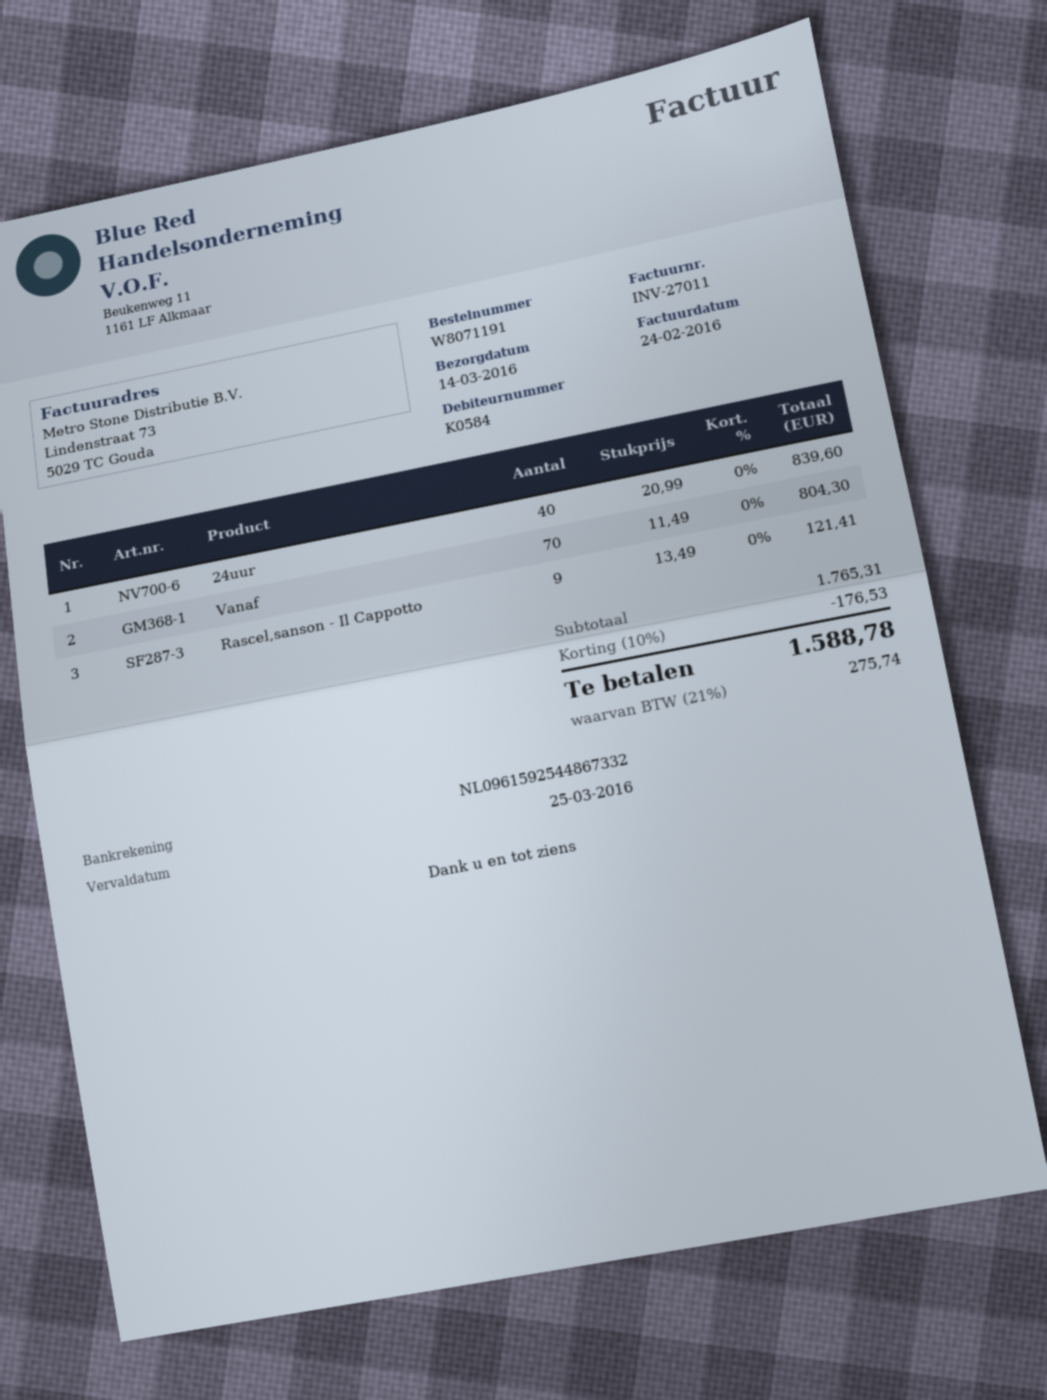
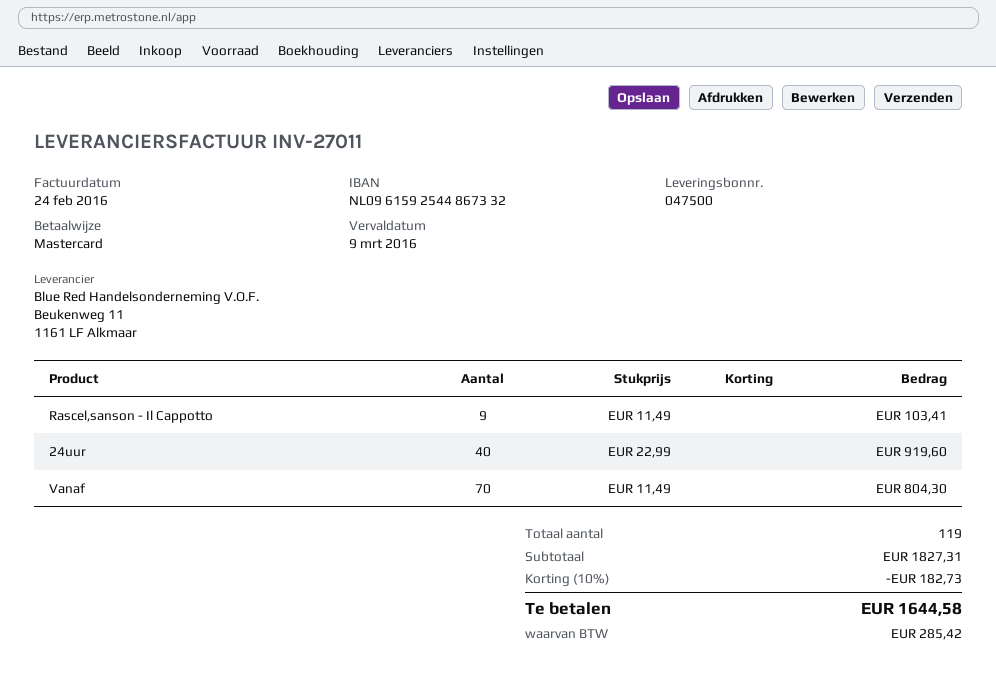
due date: 2016-03-25 -> 2016-03-09
24uur: 40 x 20.99 = 839.60 -> 40 x 22.99 = 919.60
Rascel,sanson - Il Cappotto: 9 x 13.49 = 121.41 -> 9 x 11.49 = 103.41
subtotal: 1765.31 -> 1827.31
discount: 10% = 176.53 -> 10% = 182.73
tax: 275.74 -> 285.42
total: 1588.78 -> 1644.58

